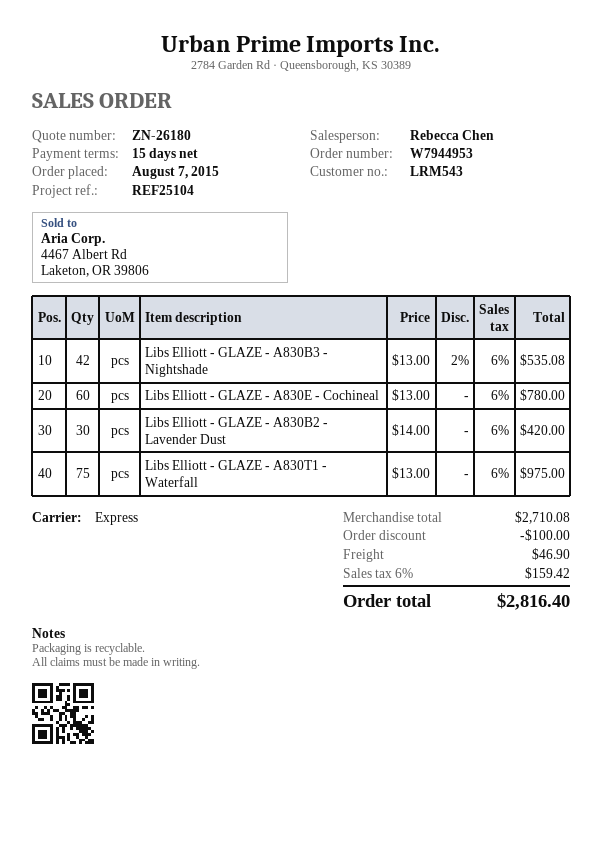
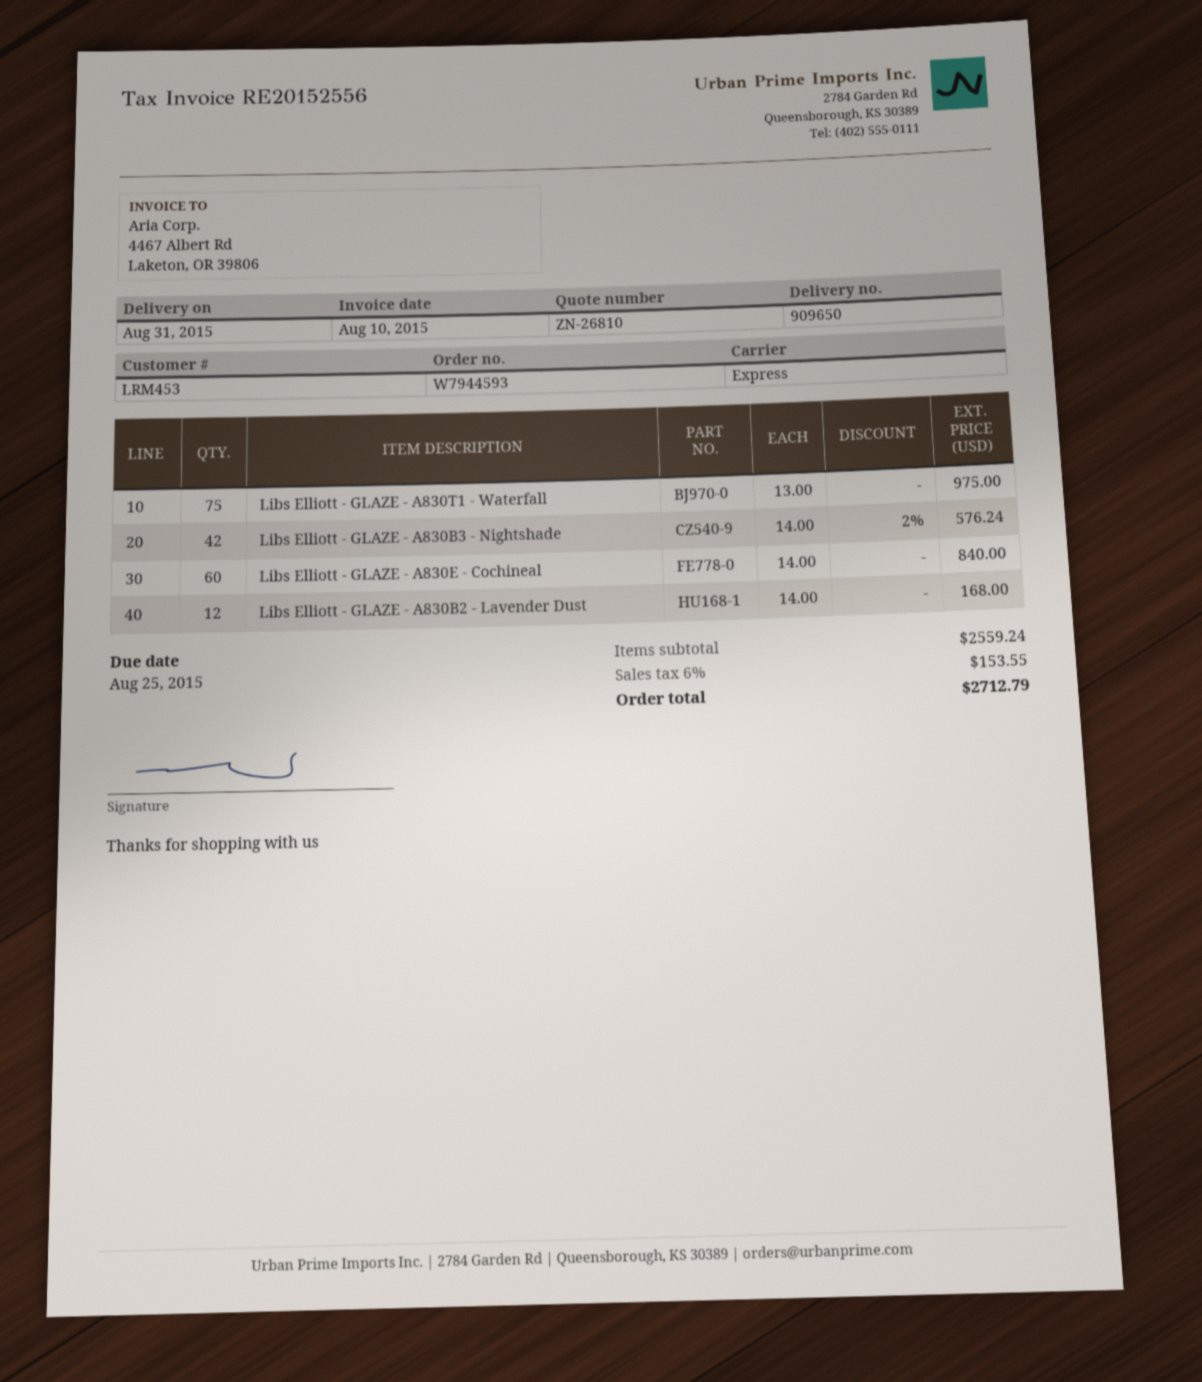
quote number: ZN-26180 -> ZN-26810
order number: W7944953 -> W7944593
customer number: LRM543 -> LRM453
Libs Elliott - GLAZE - A830B3 - Nightshade: 42 x 13.00 - 2% = 535.08 -> 42 x 14.00 - 2% = 576.24
Libs Elliott - GLAZE - A830E - Cochineal: 60 x 13.00 = 780.00 -> 60 x 14.00 = 840.00
Libs Elliott - GLAZE - A830B2 - Lavender Dust: 30 x 14.00 = 420.00 -> 12 x 14.00 = 168.00
subtotal: 2710.08 -> 2559.24
discount: 100.00 -> none
shipping: 46.90 -> none
tax: 6% = 159.42 -> 6% = 153.55
total: 2816.40 -> 2712.79

